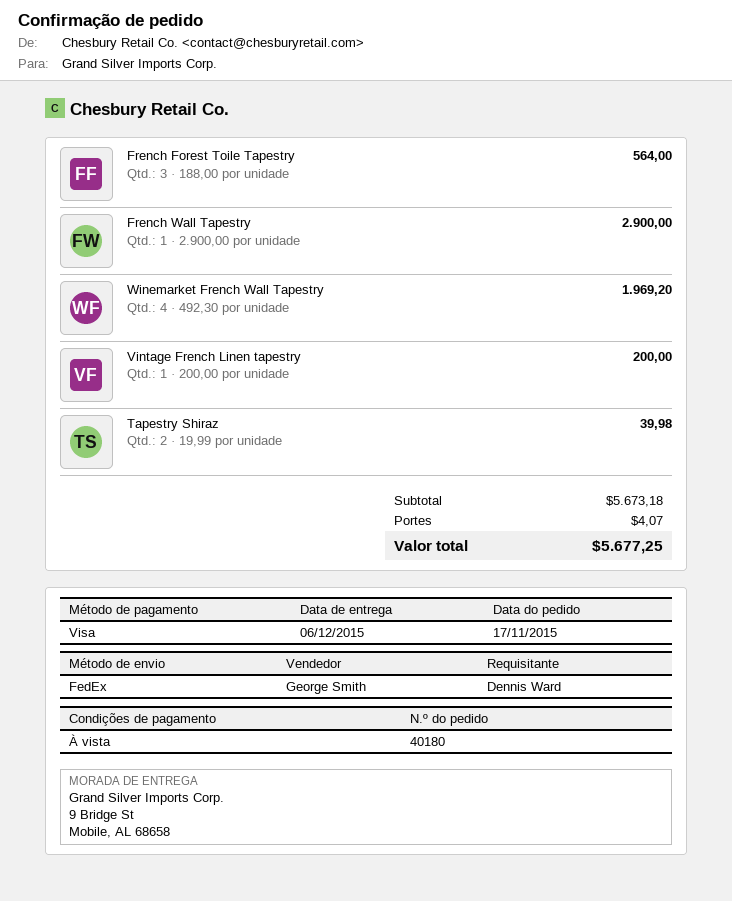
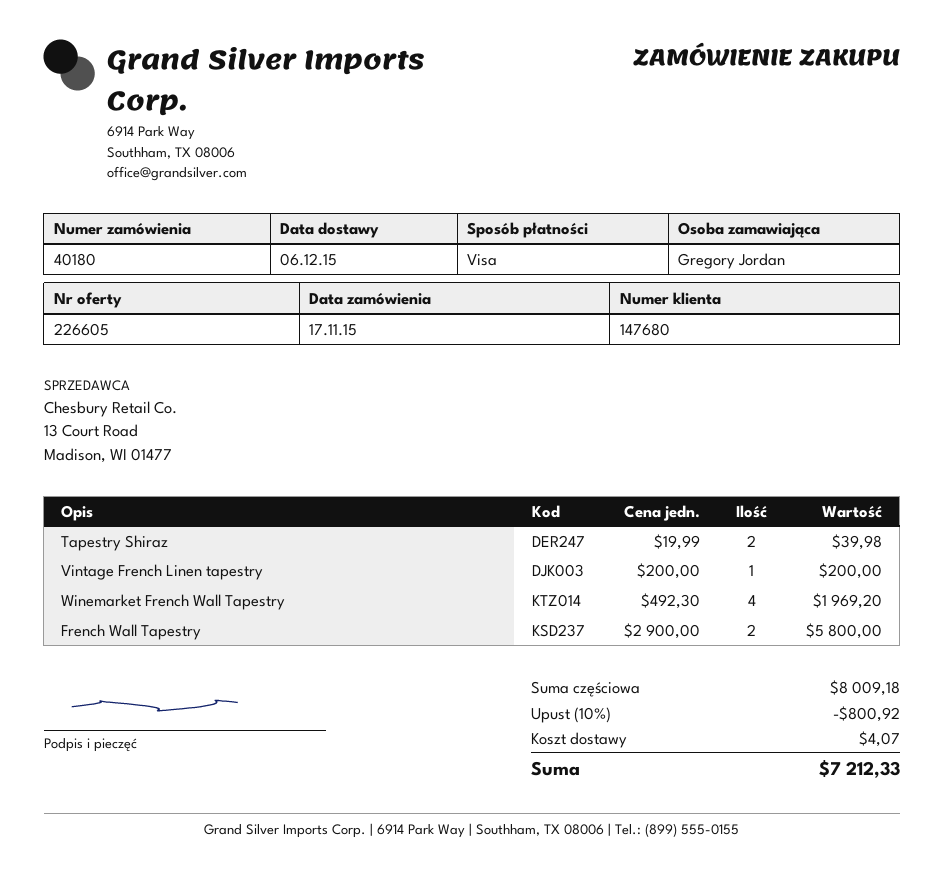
ordered by: Dennis Ward -> Gregory Jordan
French Forest Toile Tapestry: 3 x 188.00 = 564.00 -> none
French Wall Tapestry: 1 x 2900.00 = 2900.00 -> 2 x 2900.00 = 5800.00
subtotal: 5673.18 -> 8009.18
discount: none -> 10% = 800.92
total: 5677.25 -> 7212.33

